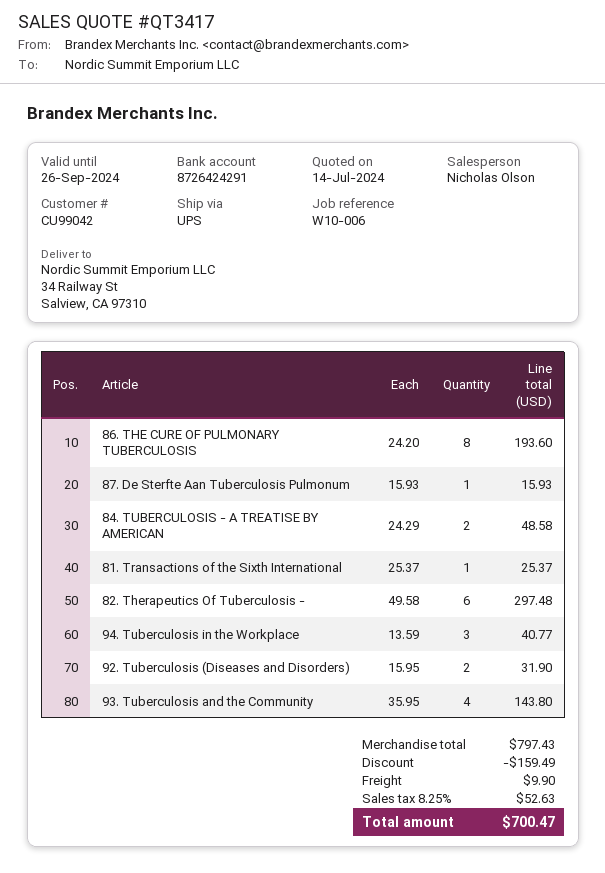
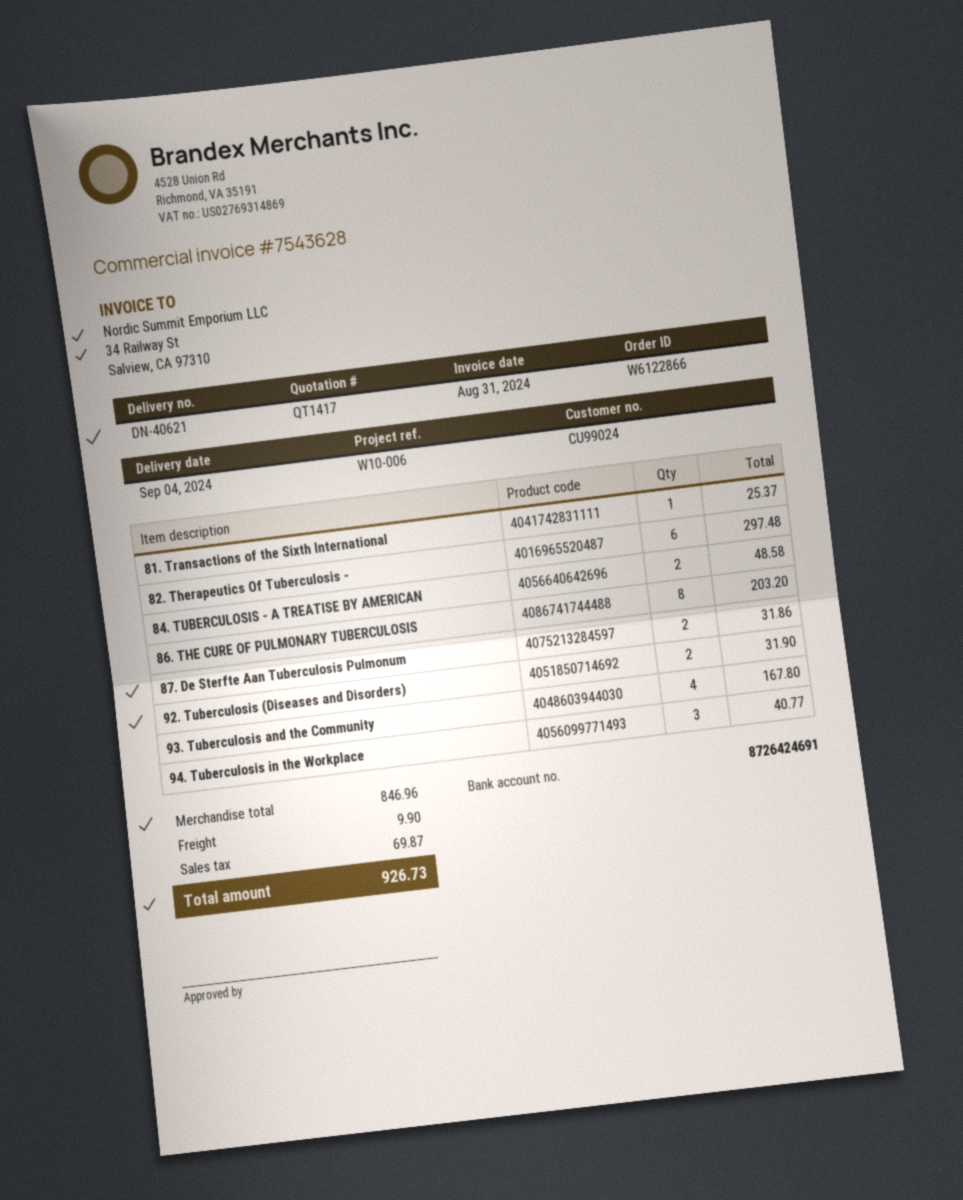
quote number: QT3417 -> QT1417
customer number: CU99042 -> CU99024
bank account: 8726424291 -> 8726424691
86. THE CURE OF PULMONARY TUBERCULOSIS: 8 for 193.60 -> 8 for 203.20
87. De Sterfte Aan Tuberculosis Pulmonum: 1 for 15.93 -> 2 for 31.86
93. Tuberculosis and the Community: 4 for 143.80 -> 4 for 167.80
subtotal: 797.43 -> 846.96
discount: 159.49 -> none
tax: 52.63 -> 69.87
total: 700.47 -> 926.73

